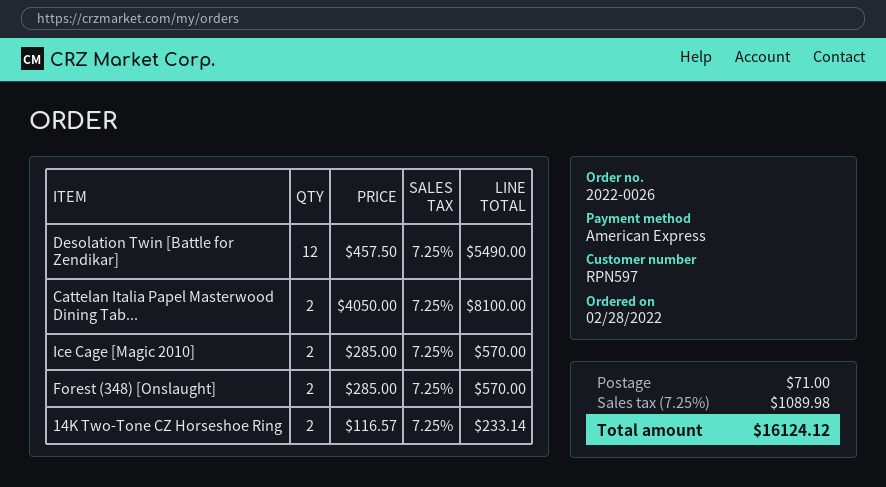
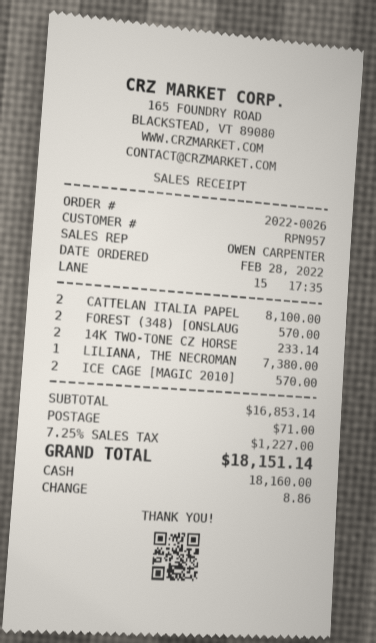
customer number: RPN597 -> RPN957
payment method: American Express -> cash
Desolation Twin [Battle for Zendikar]: 12 for 5490.00 -> none
LILIANA, THE NECROMAN: none -> 1 for 7380.00
tax: 7.25% = 1089.98 -> 7.25% = 1227.00
total: 16124.12 -> 18151.14

